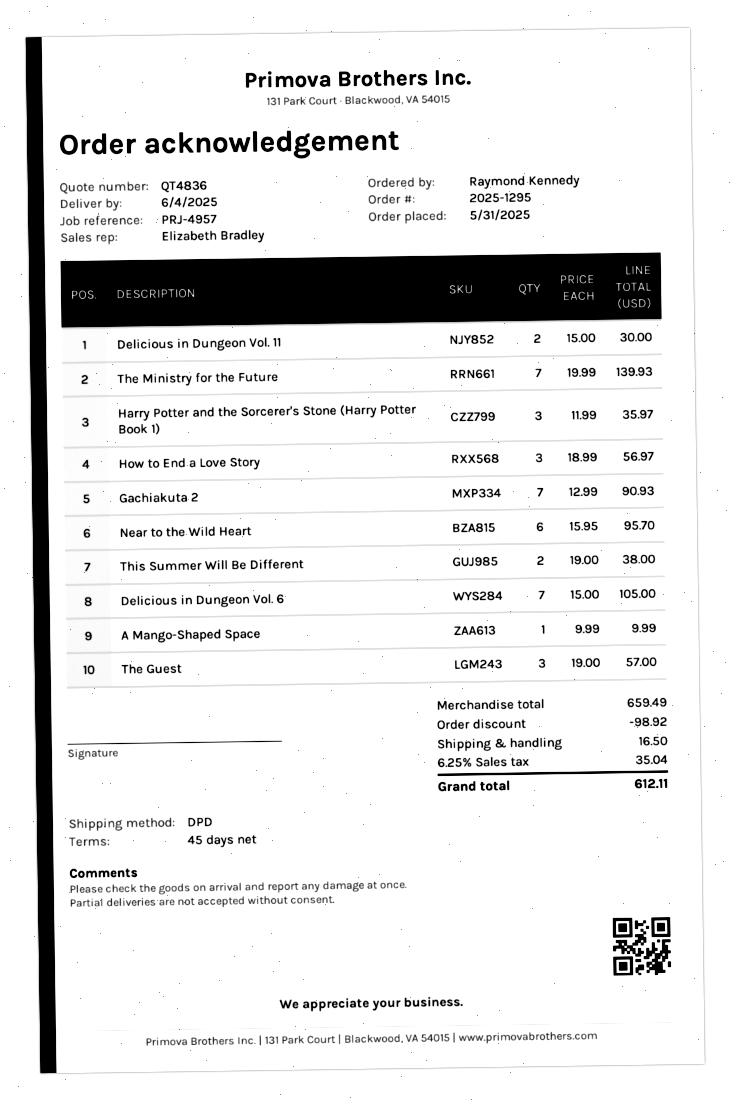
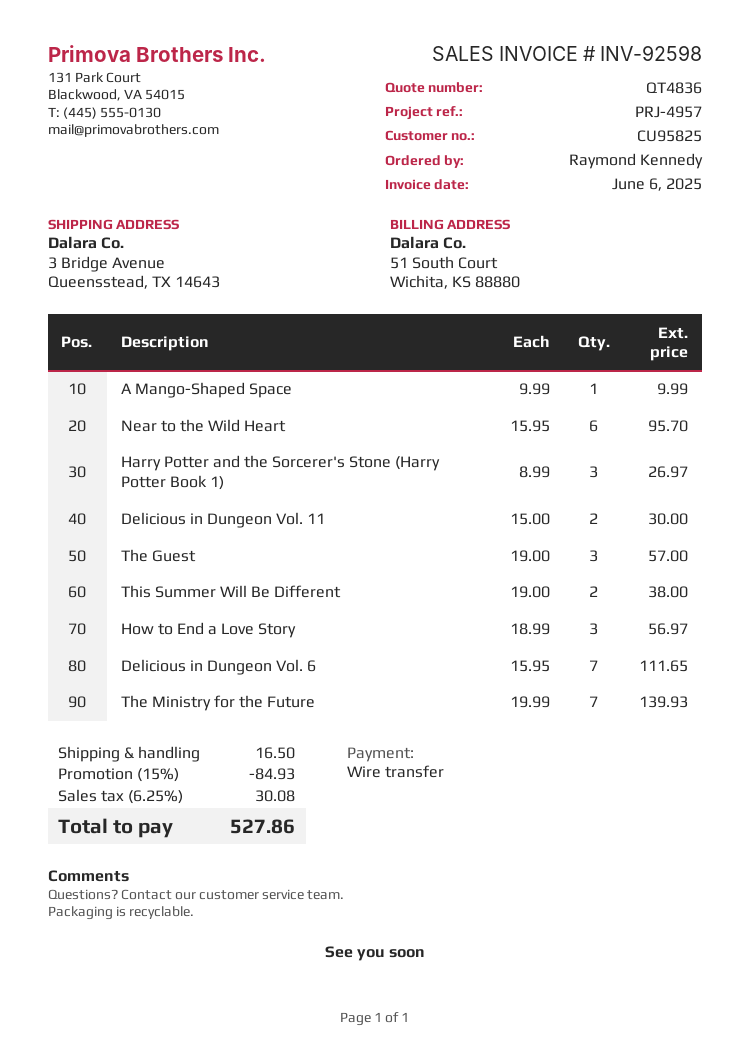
Harry Potter and the Sorcerer's Stone (Harry Potter Book 1): 3 x 11.99 = 35.97 -> 3 x 8.99 = 26.97
Gachiakuta 2: 7 x 12.99 = 90.93 -> none
Delicious in Dungeon Vol. 6: 7 x 15.00 = 105.00 -> 7 x 15.95 = 111.65
discount: 98.92 -> 84.93
tax: 6.25% = 35.04 -> 6.25% = 30.08
total: 612.11 -> 527.86

